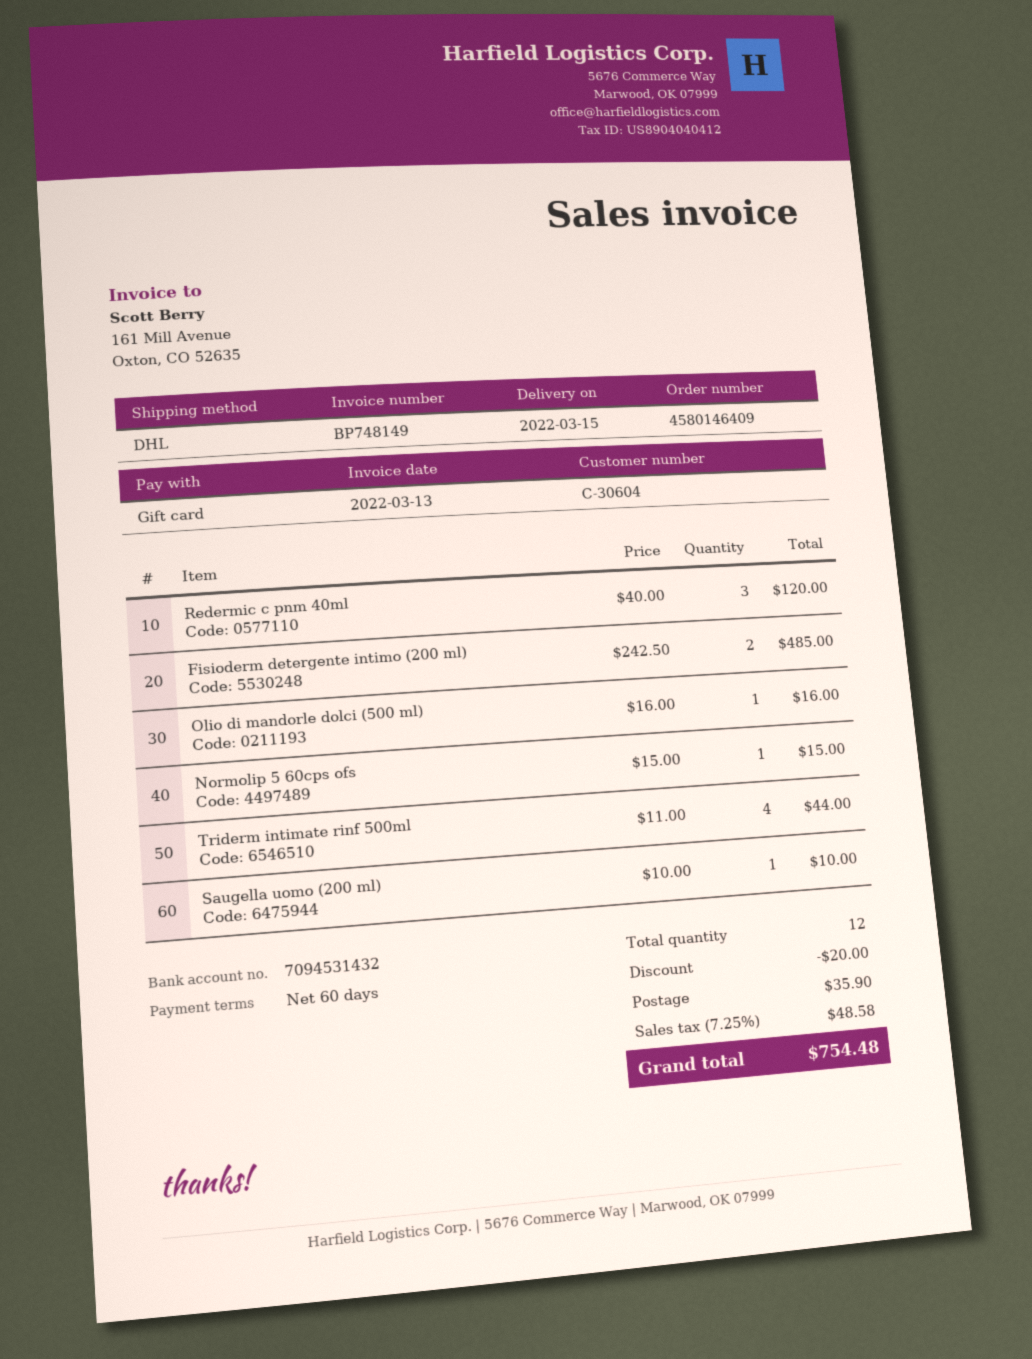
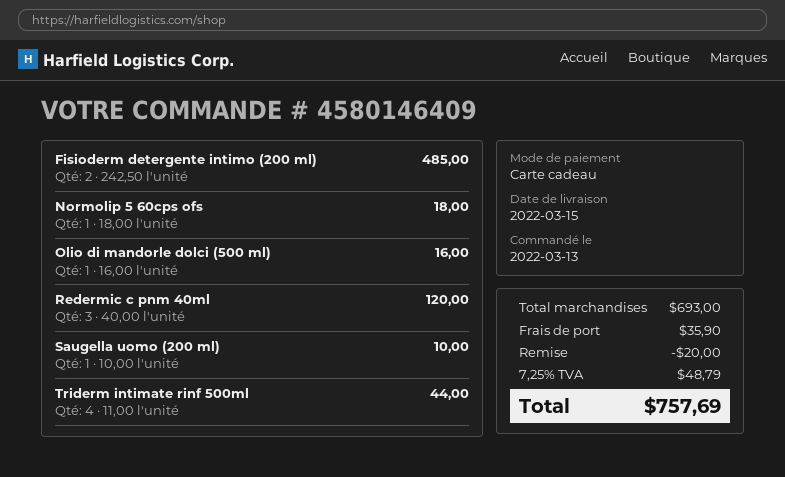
Normolip 5 60cps ofs: 1 x 15.00 = 15.00 -> 1 x 18.00 = 18.00
tax: 7.25% = 48.58 -> 7.25% = 48.79
total: 754.48 -> 757.69

